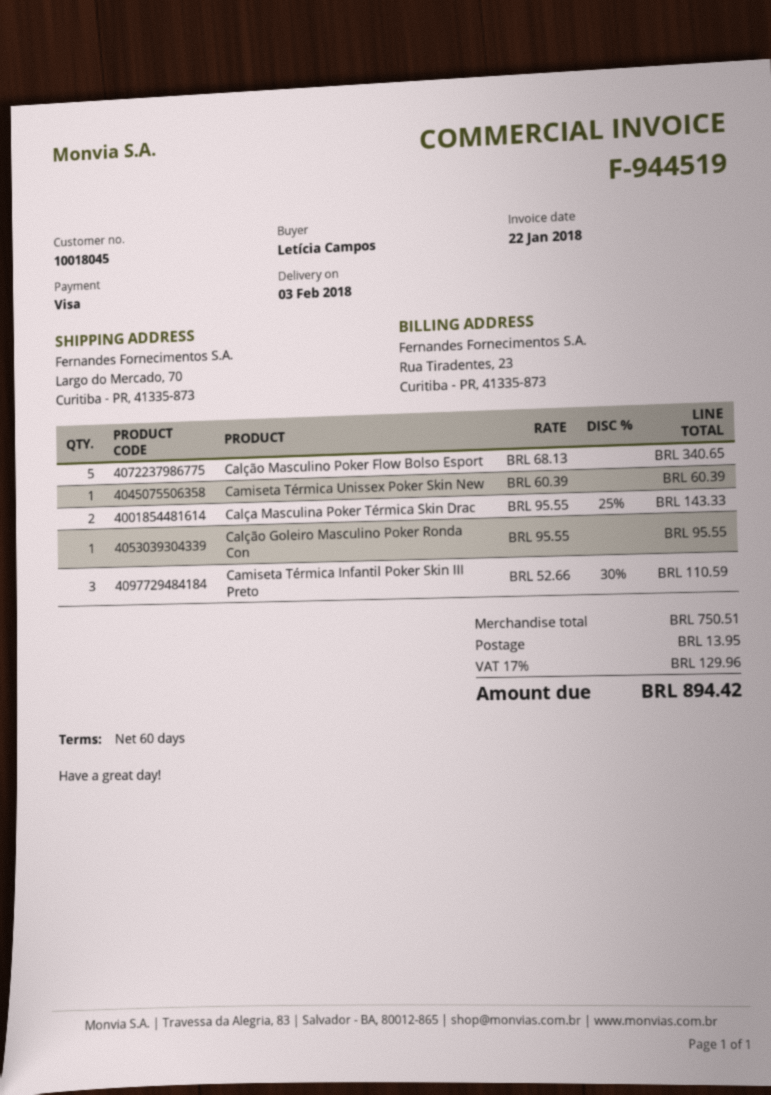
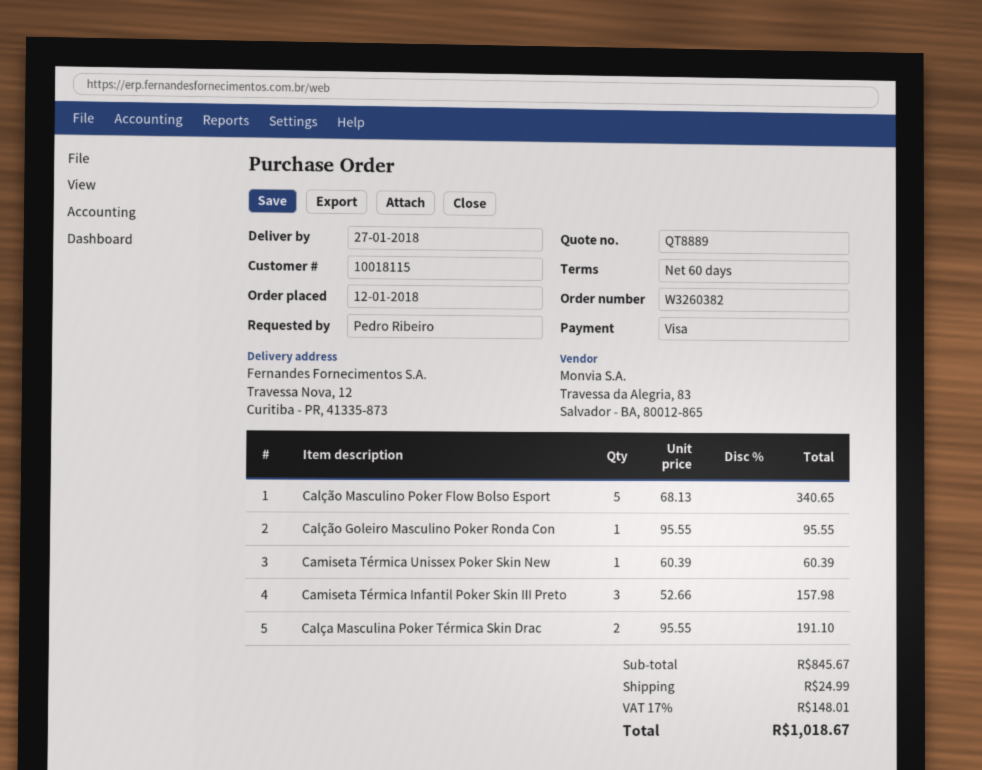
delivery date: 2018-02-03 -> 2018-01-27
customer number: 10018045 -> 10018115
ordered by: Letícia Campos -> Pedro Ribeiro
ship to: Largo do Mercado, 70, Curitiba - PR, 41335-873 -> Travessa Nova, 12, Curitiba - PR, 41335-873
Calça Masculina Poker Térmica Skin Drac: 2 x 95.55 - 25% = 143.33 -> 2 x 95.55 = 191.10
Camiseta Térmica Infantil Poker Skin III Preto: 3 x 52.66 - 30% = 110.59 -> 3 x 52.66 = 157.98
subtotal: 750.51 -> 845.67
shipping: 13.95 -> 24.99
tax: 17% = 129.96 -> 17% = 148.01
total: 894.42 -> 1018.67

